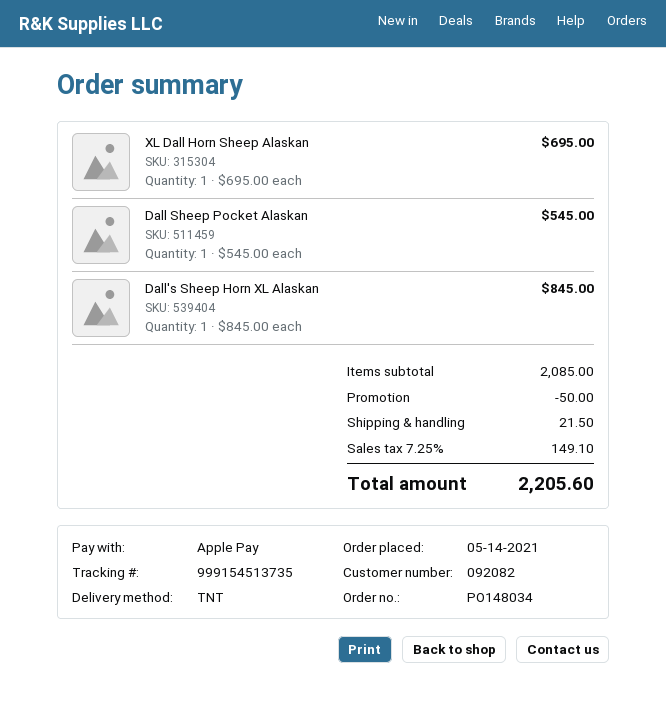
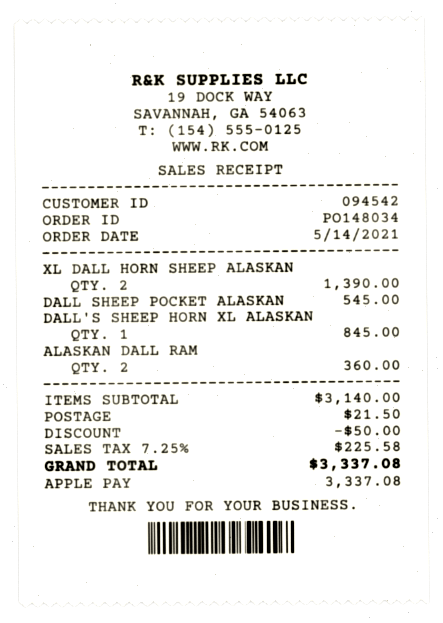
customer number: 092082 -> 094542
XL Dall Horn Sheep Alaskan: 1 for 695.00 -> 2 for 1390.00
ALASKAN DALL RAM: none -> 2 for 360.00
subtotal: 2085.00 -> 3140.00
tax: 7.25% = 149.10 -> 7.25% = 225.58
total: 2205.60 -> 3337.08

